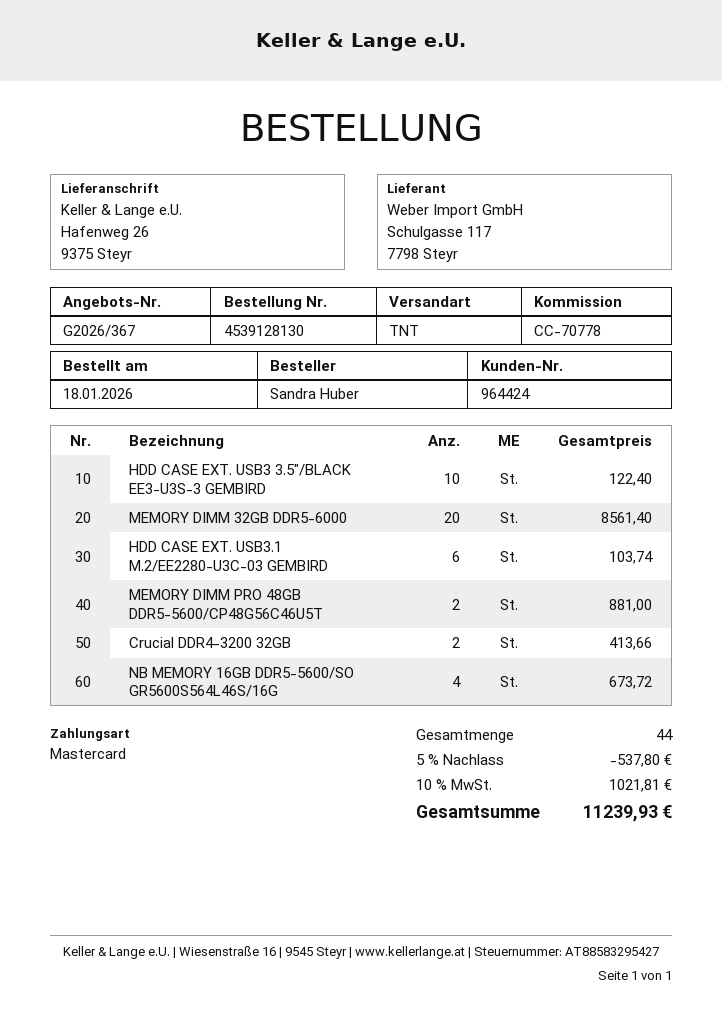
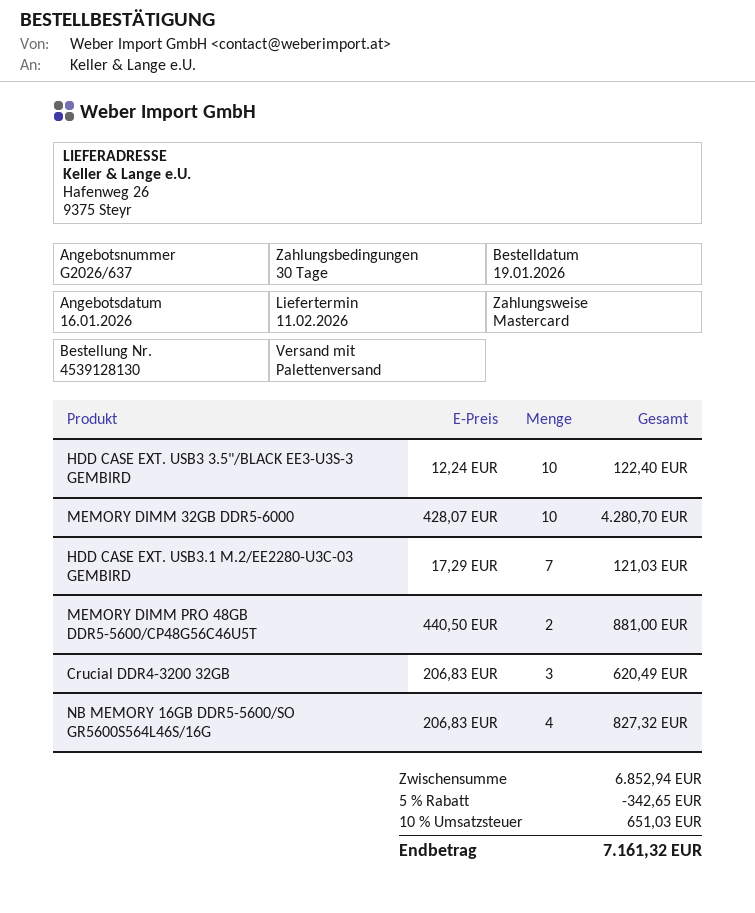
quote number: G2026/367 -> G2026/637
order date: 2026-01-18 -> 2026-01-19
shipping method: TNT -> pallet freight
MEMORY DIMM 32GB DDR5-6000: 20 for 8561.40 -> 10 for 4280.70
HDD CASE EXT. USB3.1 M.2/EE2280-U3C-03 GEMBIRD: 6 for 103.74 -> 7 for 121.03
Crucial DDR4-3200 32GB: 2 for 413.66 -> 3 for 620.49
NB MEMORY 16GB DDR5-5600/SO GR5600S564L46S/16G: 4 for 673.72 -> 4 for 827.32
discount: 5% = 537.80 -> 5% = 342.65
tax: 10% = 1021.81 -> 10% = 651.03
total: 11239.93 -> 7161.32

